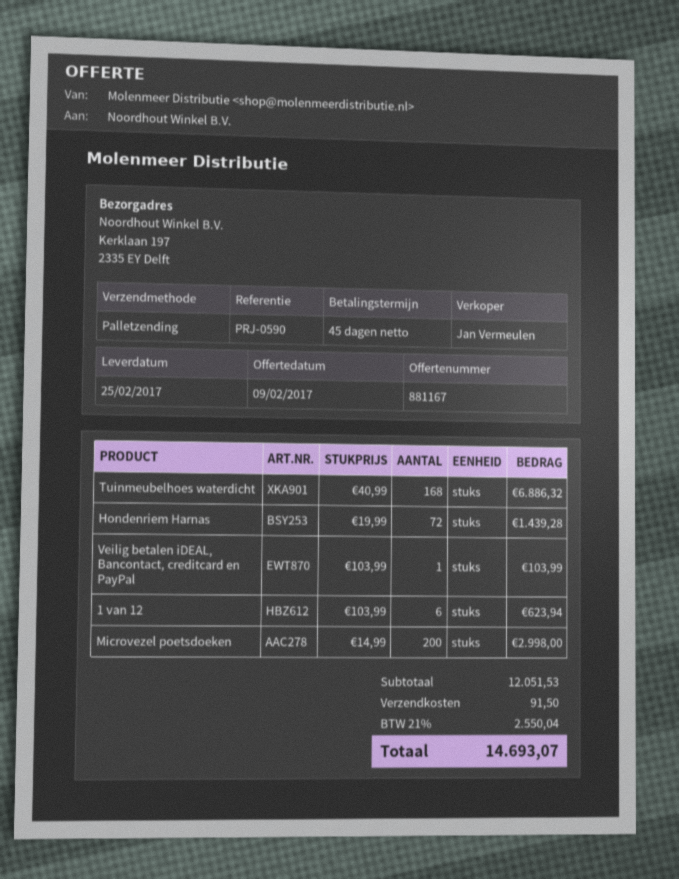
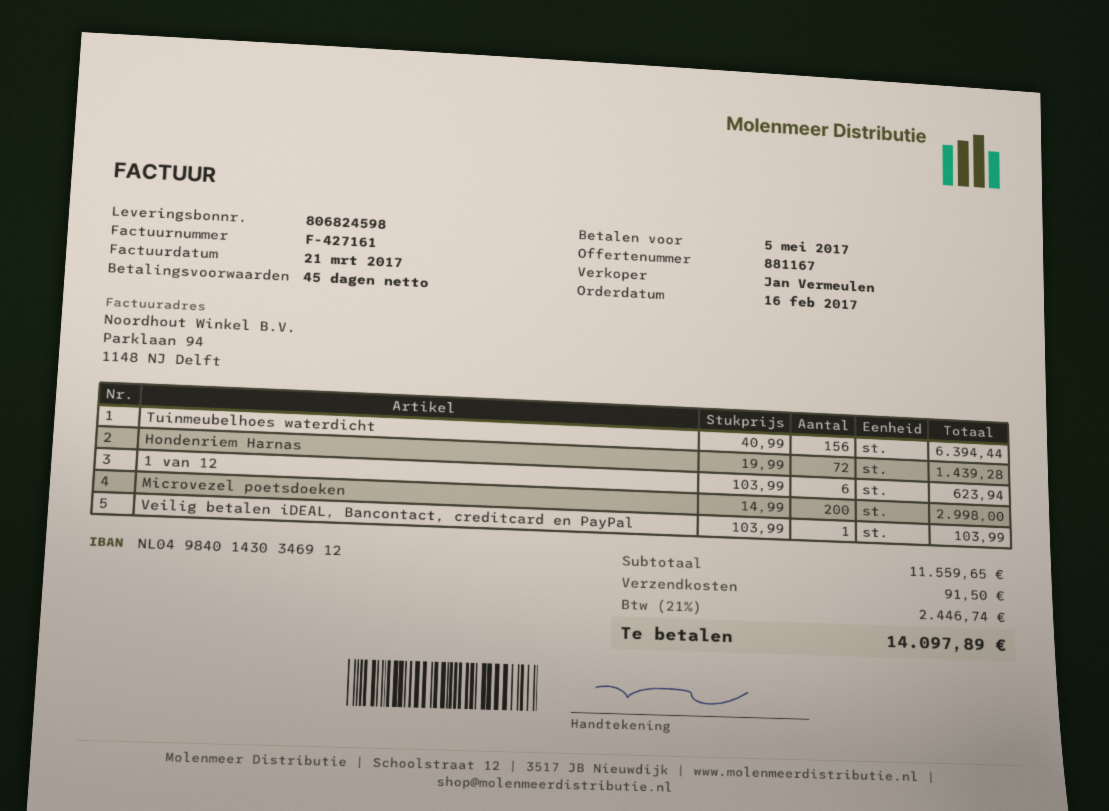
Tuinmeubelhoes waterdicht: 168 x 40.99 = 6886.32 -> 156 x 40.99 = 6394.44
subtotal: 12051.53 -> 11559.65
tax: 21% = 2550.04 -> 21% = 2446.74
total: 14693.07 -> 14097.89

